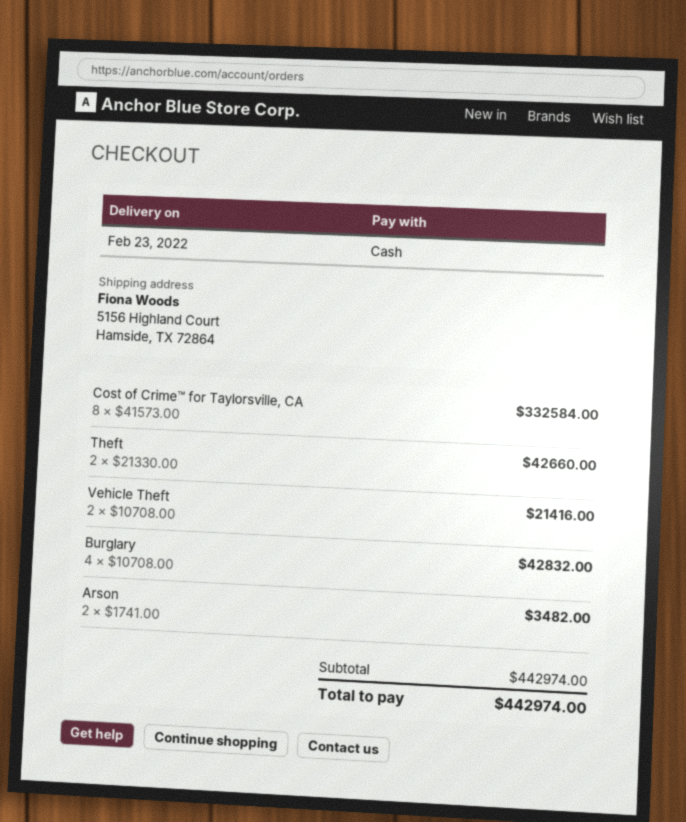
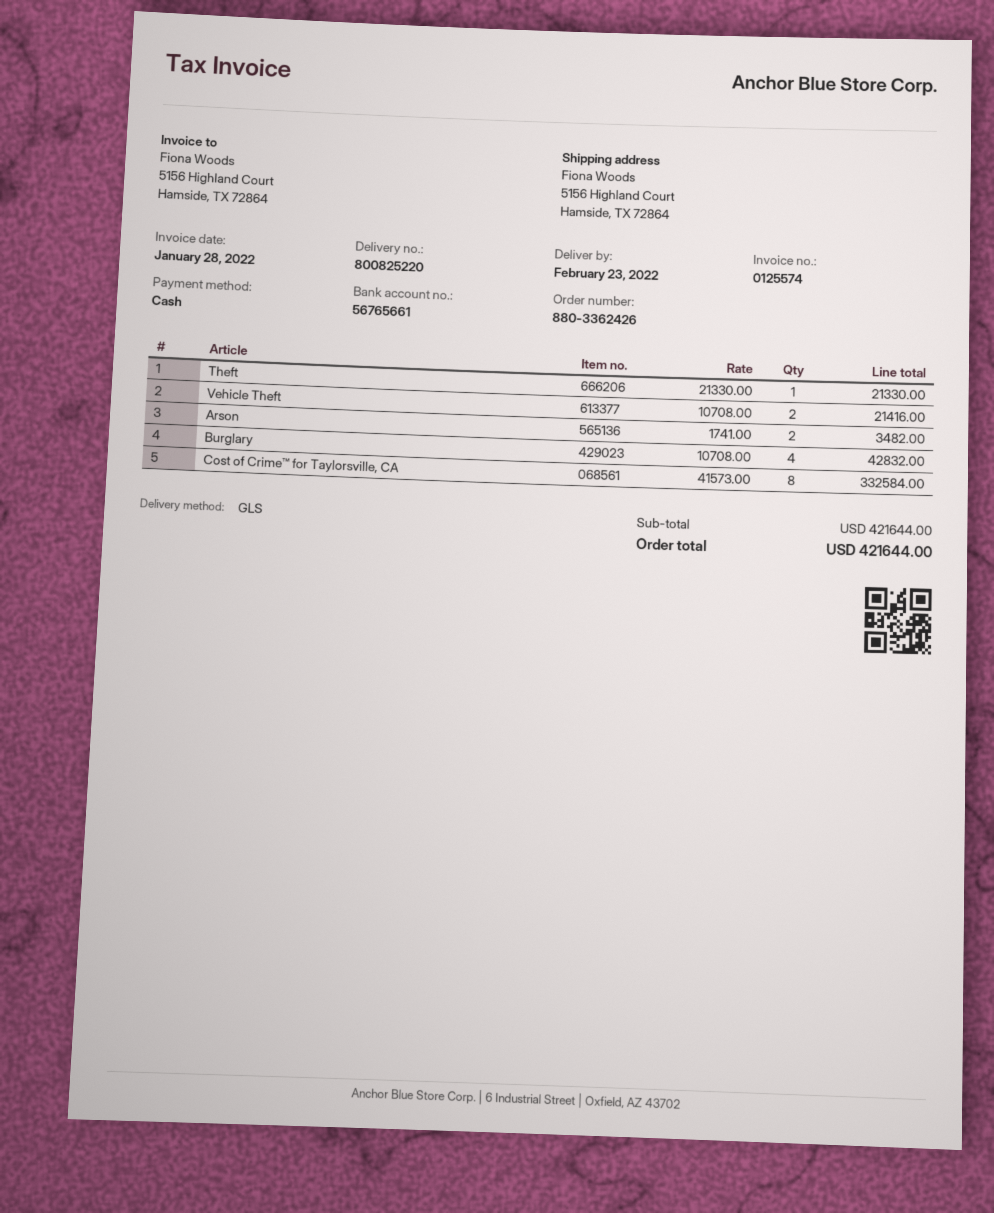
Theft: 2 x 21330.00 = 42660.00 -> 1 x 21330.00 = 21330.00
subtotal: 442974.00 -> 421644.00
total: 442974.00 -> 421644.00

